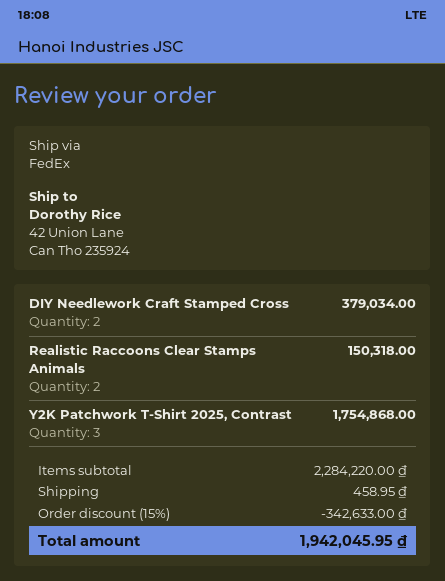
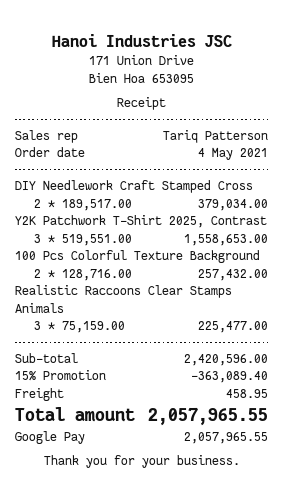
Realistic Raccoons Clear Stamps Animals: 2 for 150318.00 -> 3 for 225477.00
Y2K Patchwork T-Shirt 2025, Contrast: 3 for 1754868.00 -> 3 for 1558653.00
100 Pcs Colorful Texture Background: none -> 2 for 257432.00
subtotal: 2284220.00 -> 2420596.00
discount: 15% = 342633.00 -> 15% = 363089.40
total: 1942045.95 -> 2057965.55

